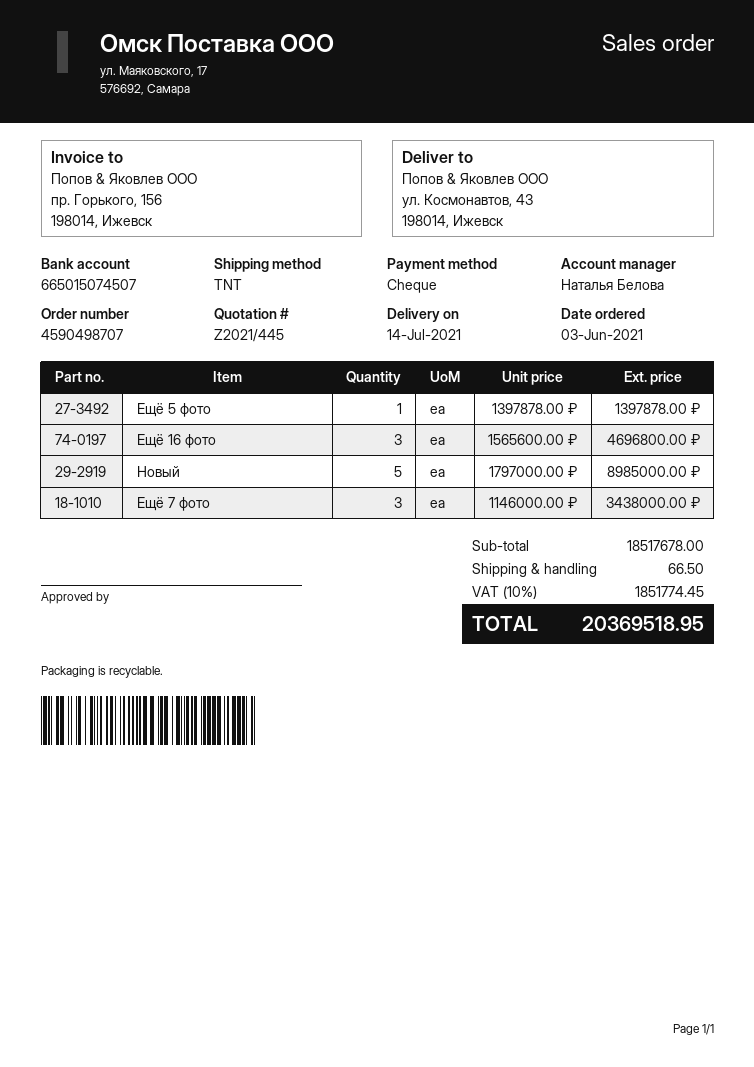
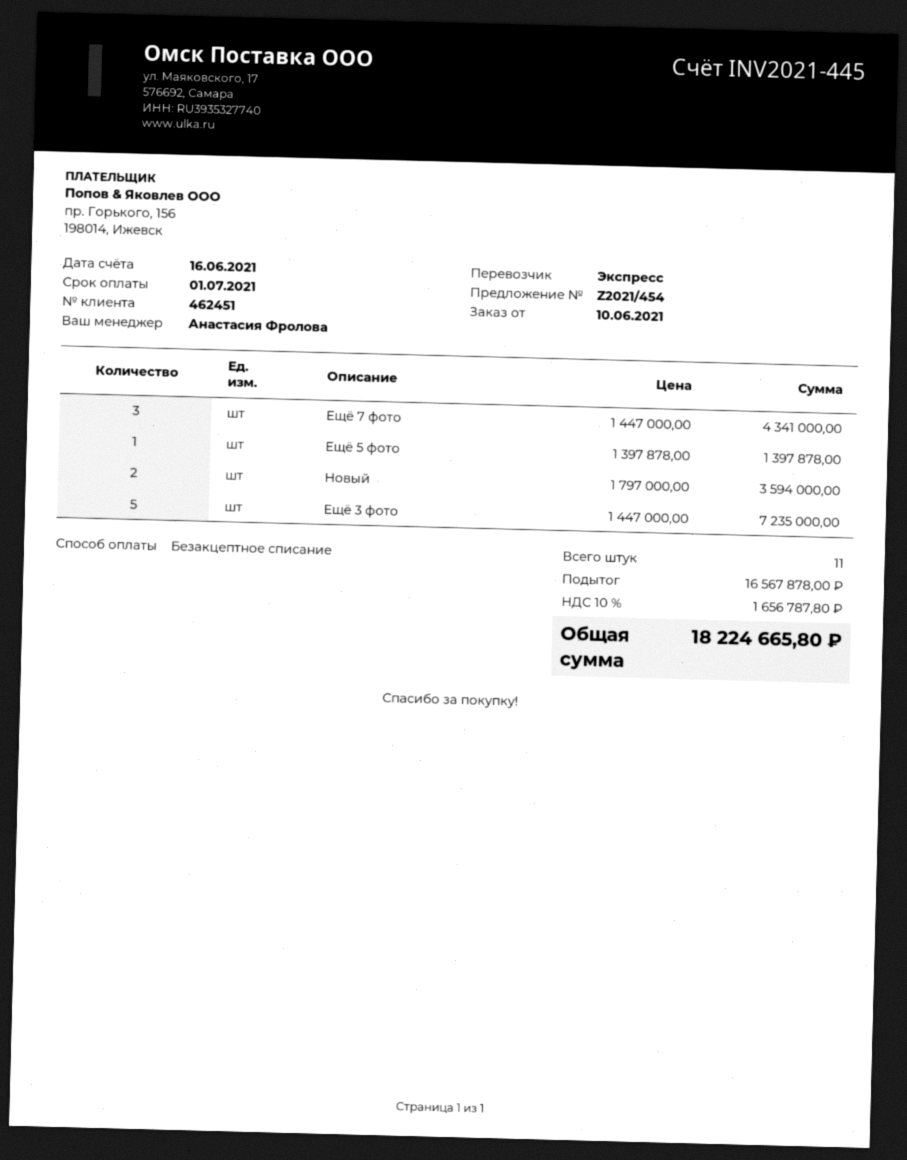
quote number: Z2021/445 -> Z2021/454
order date: 2021-06-03 -> 2021-06-10
sales rep: Наталья Белова -> Анастасия Фролова
payment method: cheque -> direct debit
shipping method: TNT -> express
Ещё 16 фото: 3 x 1565600.00 = 4696800.00 -> none
Новый: 5 x 1797000.00 = 8985000.00 -> 2 x 1797000.00 = 3594000.00
Ещё 7 фото: 3 x 1146000.00 = 3438000.00 -> 3 x 1447000.00 = 4341000.00
Ещё 3 фото: none -> 5 x 1447000.00 = 7235000.00
subtotal: 18517678.00 -> 16567878.00
shipping: 66.50 -> none
tax: 10% = 1851774.45 -> 10% = 1656787.80
total: 20369518.95 -> 18224665.80

